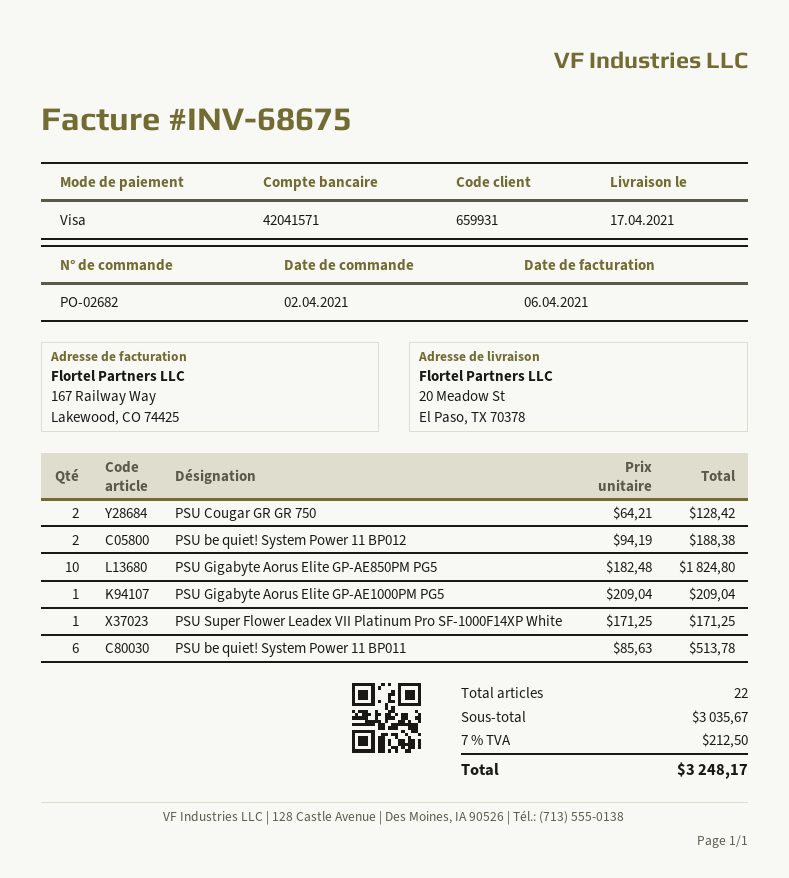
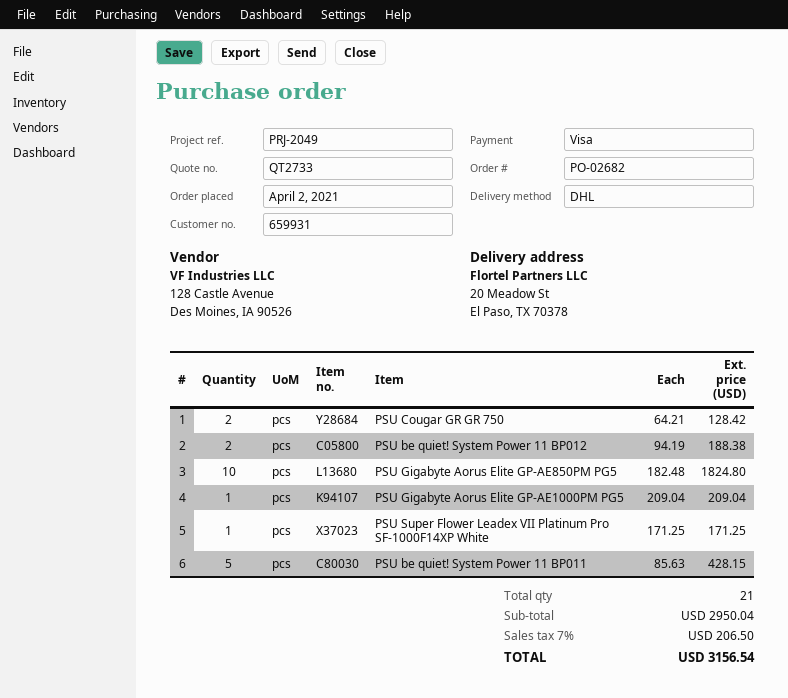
PSU be quiet! System Power 11 BP011: 6 x 85.63 = 513.78 -> 5 x 85.63 = 428.15
total quantity: 22 -> 21
subtotal: 3035.67 -> 2950.04
tax: 7% = 212.50 -> 7% = 206.50
total: 3248.17 -> 3156.54

